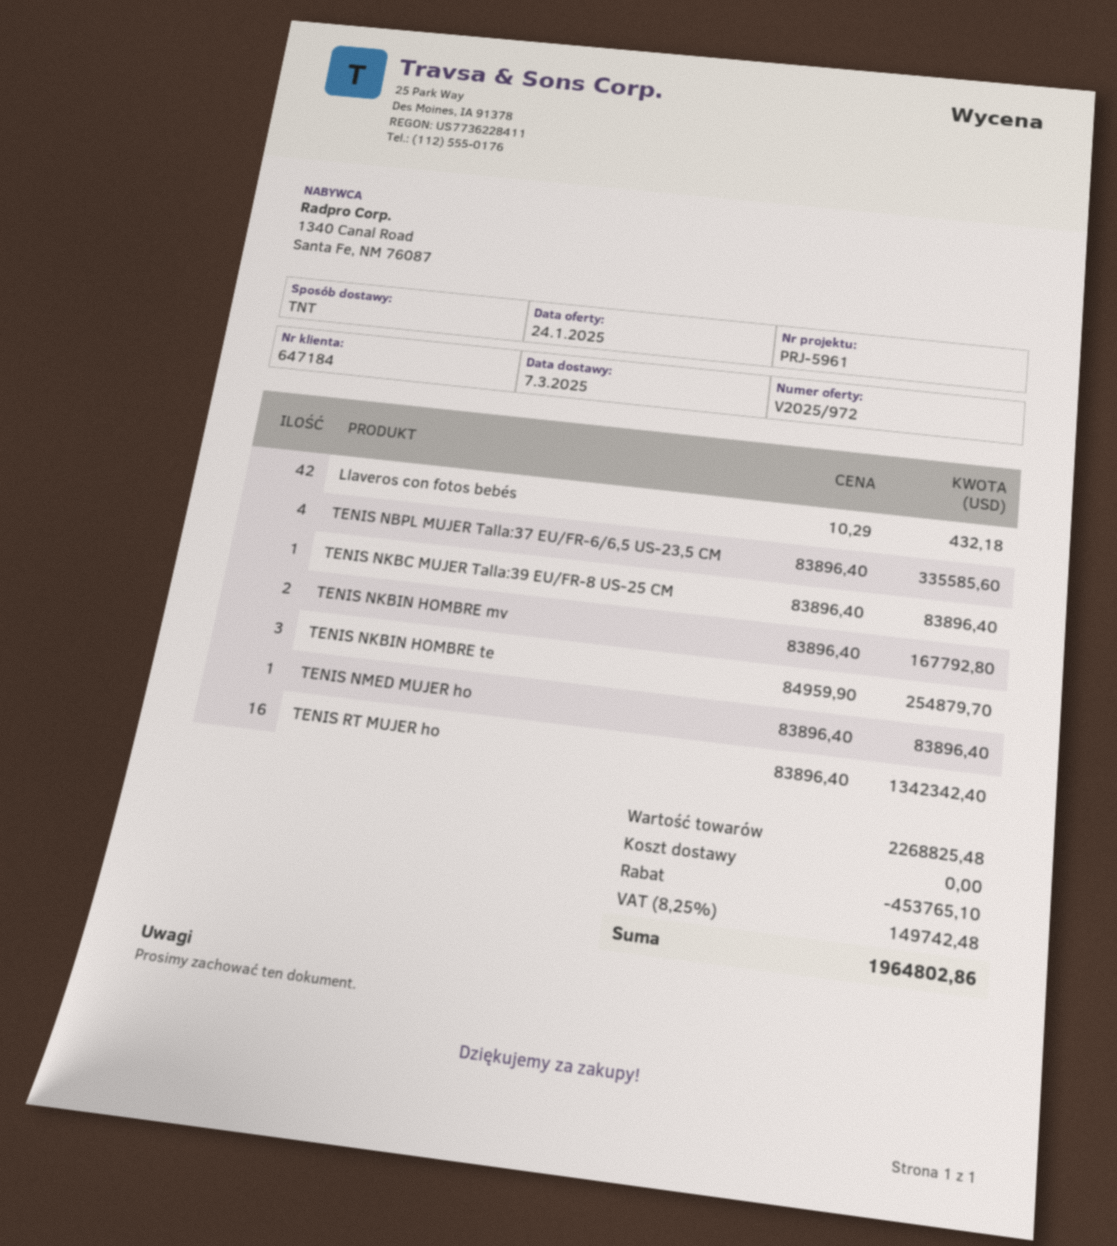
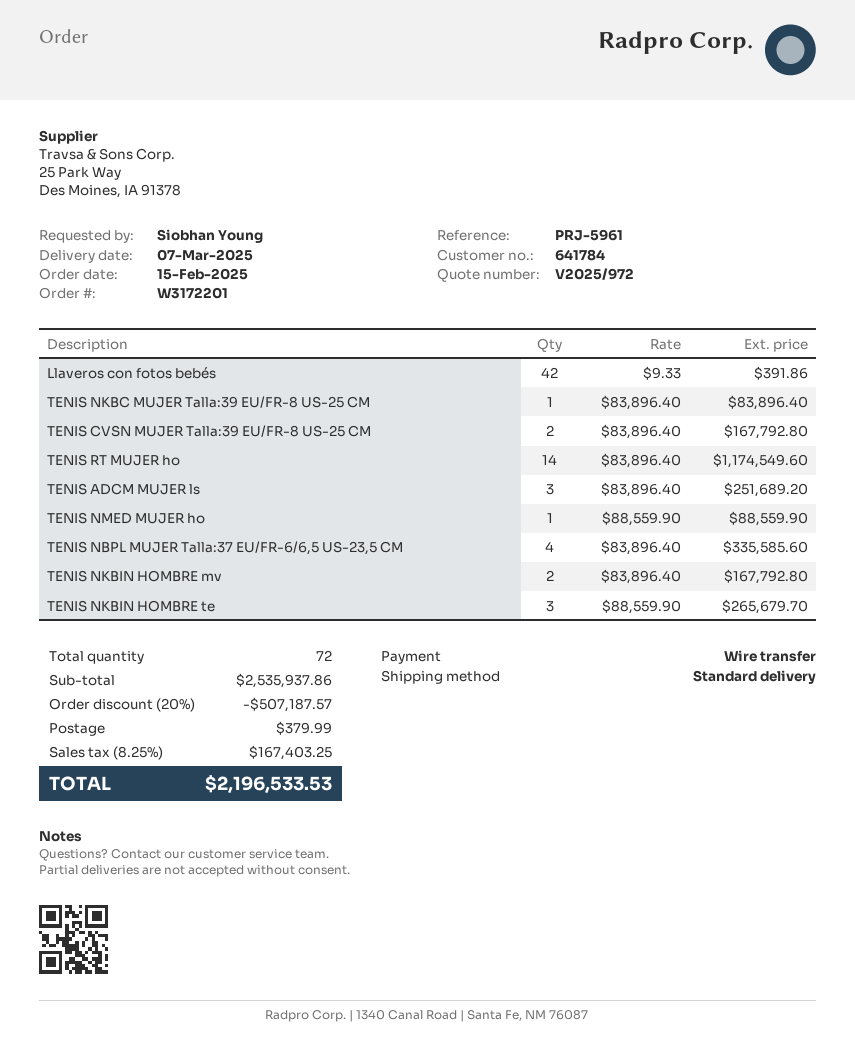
customer number: 647184 -> 641784
shipping method: TNT -> standard
Llaveros con fotos bebés: 42 x 10.29 = 432.18 -> 42 x 9.33 = 391.86
TENIS NKBIN HOMBRE te: 3 x 84959.90 = 254879.70 -> 3 x 88559.90 = 265679.70
TENIS NMED MUJER ho: 1 x 83896.40 = 83896.40 -> 1 x 88559.90 = 88559.90
TENIS RT MUJER ho: 16 x 83896.40 = 1342342.40 -> 14 x 83896.40 = 1174549.60
TENIS CVSN MUJER Talla:39 EU/FR-8 US-25 CM: none -> 2 x 83896.40 = 167792.80
TENIS ADCM MUJER ls: none -> 3 x 83896.40 = 251689.20
subtotal: 2268825.48 -> 2535937.86
discount: 453765.10 -> 507187.57
shipping: 0.00 -> 379.99
tax: 8.25% = 149742.48 -> 8.25% = 167403.25
total: 1964802.86 -> 2196533.53

